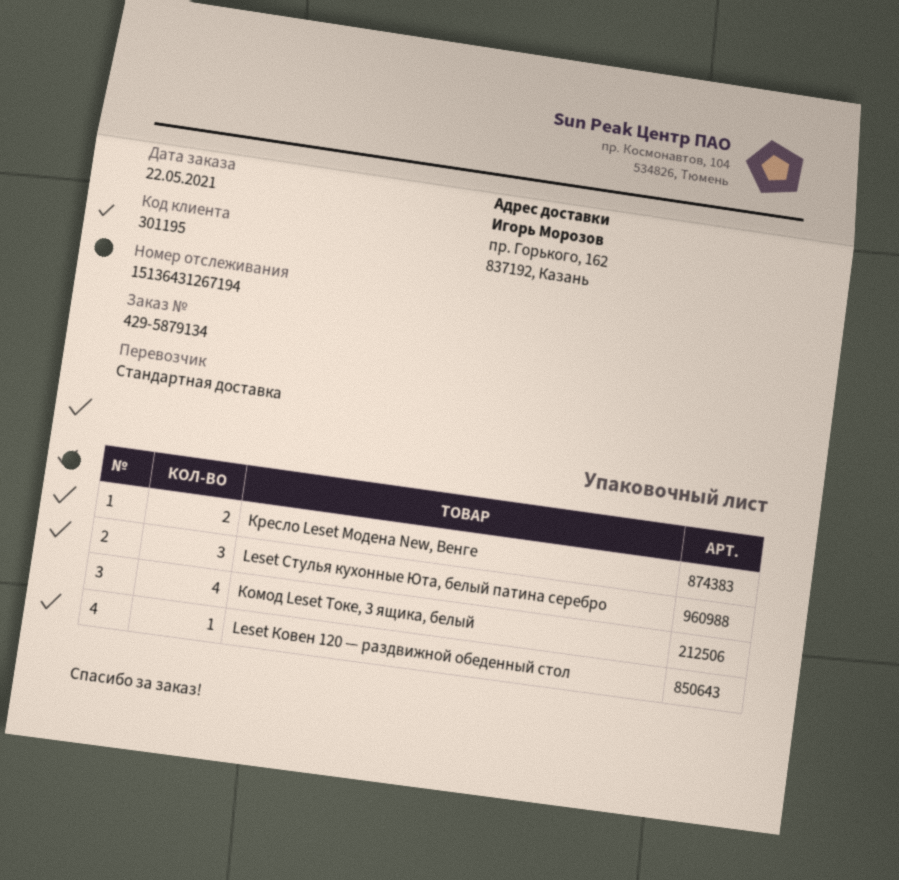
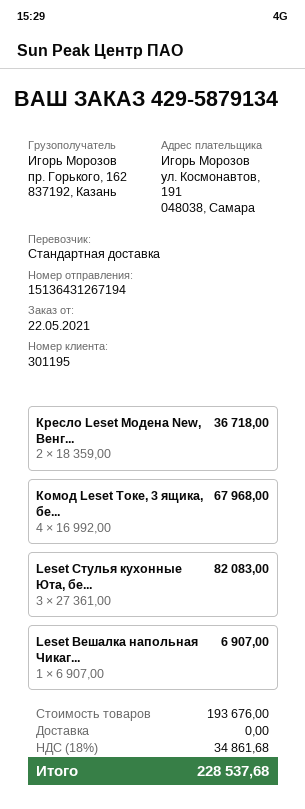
Leset Ковен 120 — раздвижной обеденный стол: 1 -> none
Leset Вешалка напольная Чикаг...: none -> 1

